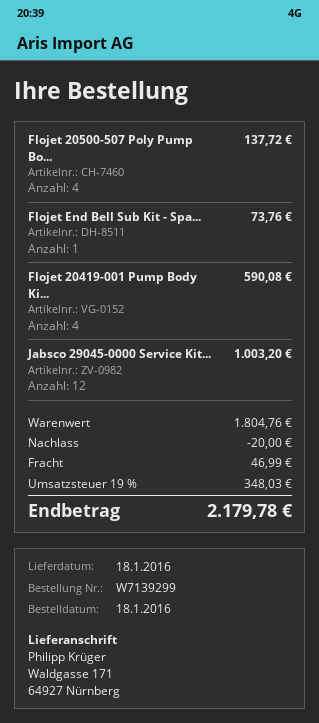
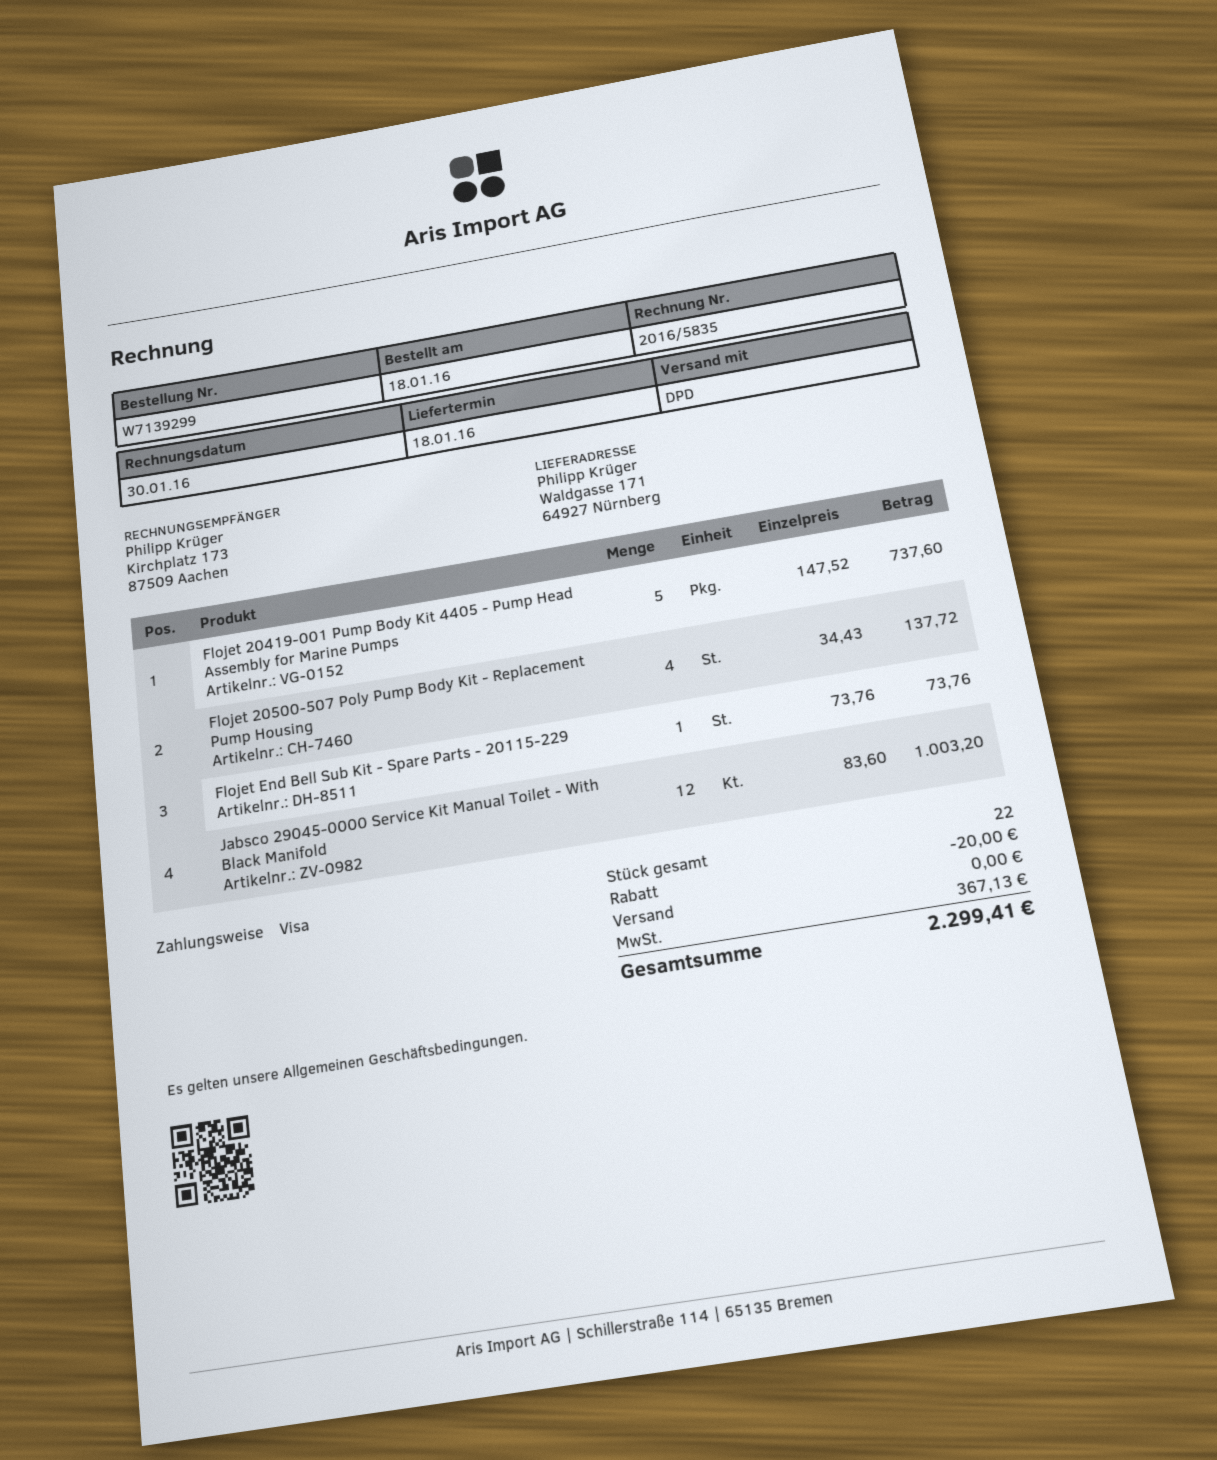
Flojet 20419-001 Pump Body Ki...: 4 for 590.08 -> 5 for 737.60
shipping: 46.99 -> 0.00
tax: 348.03 -> 367.13
total: 2179.78 -> 2299.41

